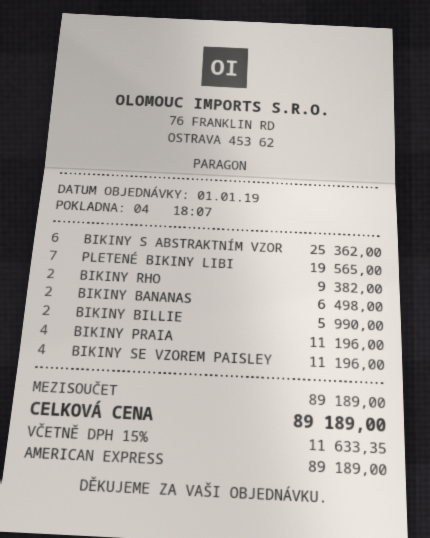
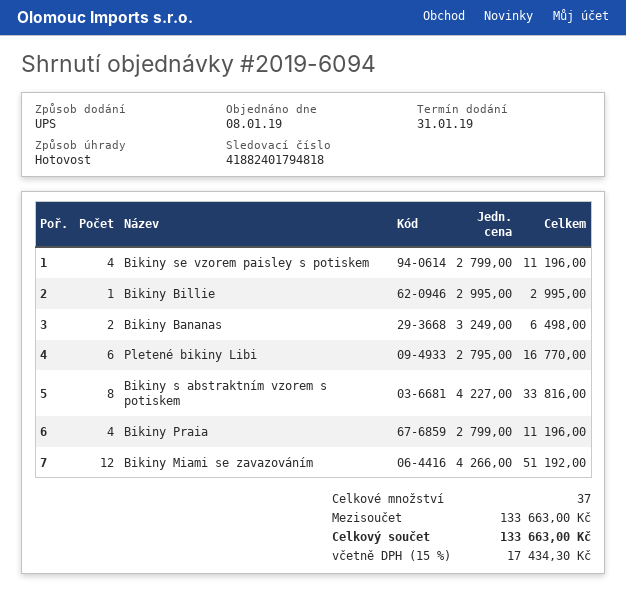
order date: 2019-01-01 -> 2019-01-08
payment method: American Express -> cash
BIKINY S ABSTRAKTNÍM VZOR: 6 for 25362.00 -> 8 for 33816.00
PLETENÉ BIKINY LIBI: 7 for 19565.00 -> 6 for 16770.00
BIKINY RHO: 2 for 9382.00 -> none
BIKINY BILLIE: 2 for 5990.00 -> 1 for 2995.00
Bikiny Miami se zavazováním: none -> 12 for 51192.00
subtotal: 89189.00 -> 133663.00
tax: 15% = 11633.35 -> 15% = 17434.30
total: 89189.00 -> 133663.00

